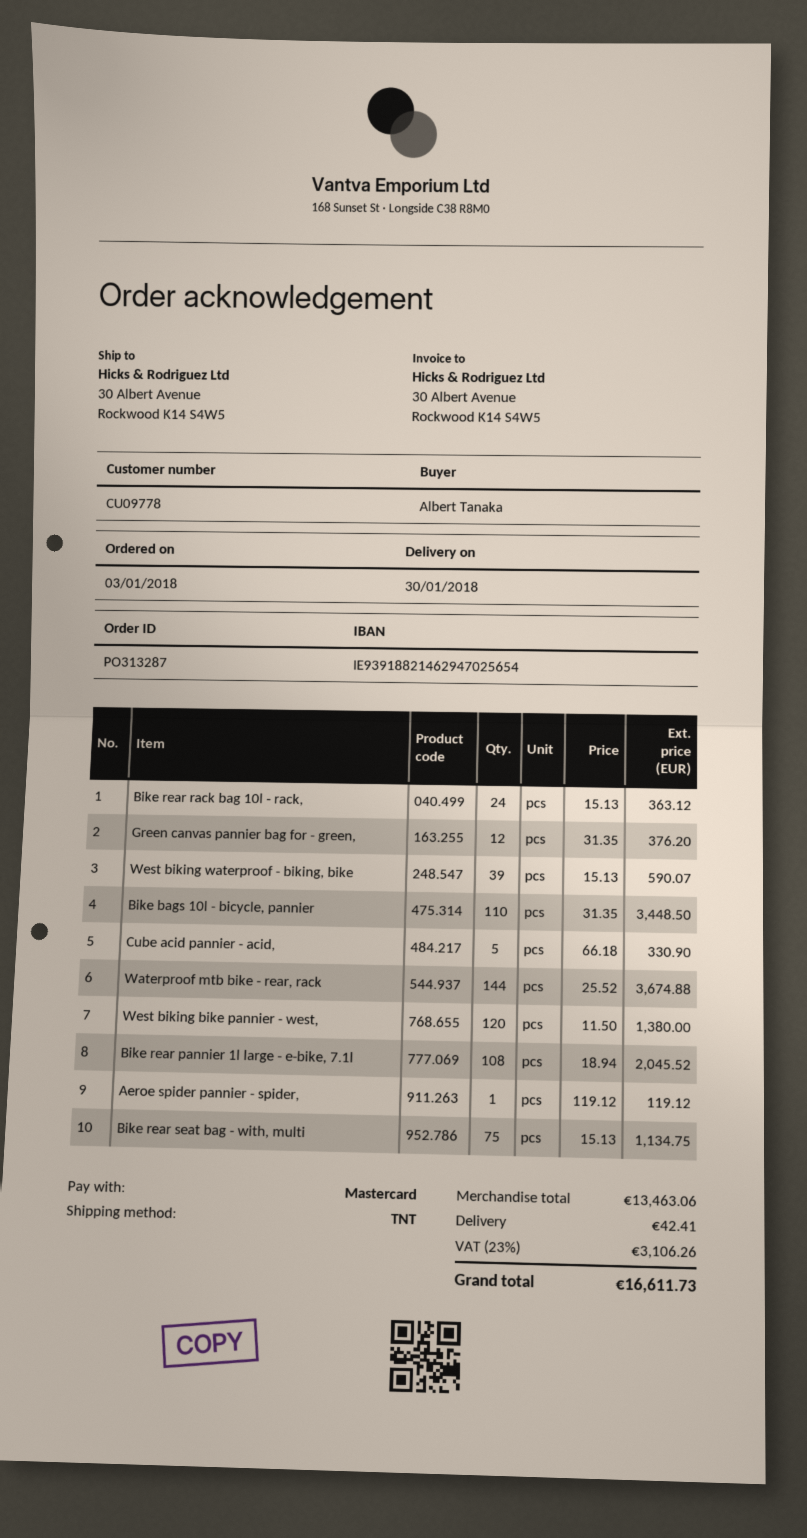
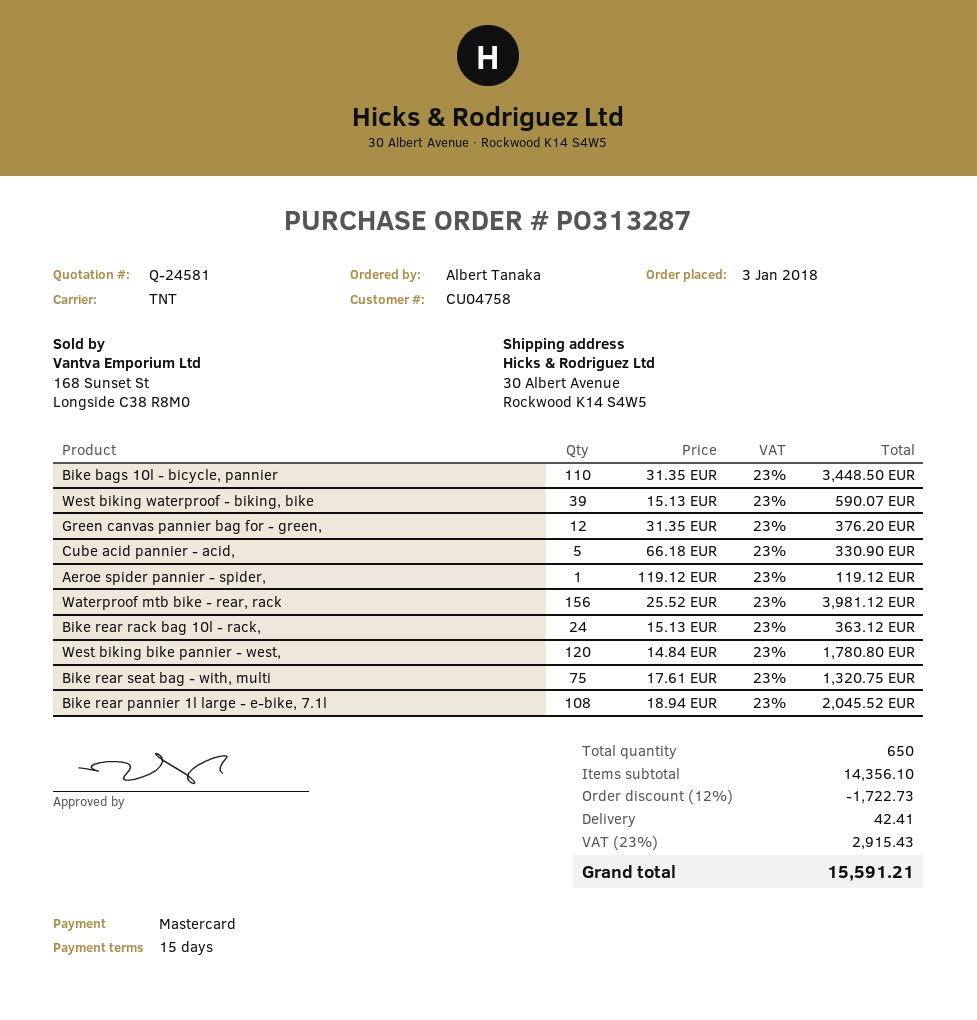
customer number: CU09778 -> CU04758
Waterproof mtb bike - rear, rack: 144 x 25.52 = 3674.88 -> 156 x 25.52 = 3981.12
West biking bike pannier - west,: 120 x 11.50 = 1380.00 -> 120 x 14.84 = 1780.80
Bike rear seat bag - with, multi: 75 x 15.13 = 1134.75 -> 75 x 17.61 = 1320.75
subtotal: 13463.06 -> 14356.10
discount: none -> 12% = 1722.73
tax: 23% = 3106.26 -> 23% = 2915.43
total: 16611.73 -> 15591.21

